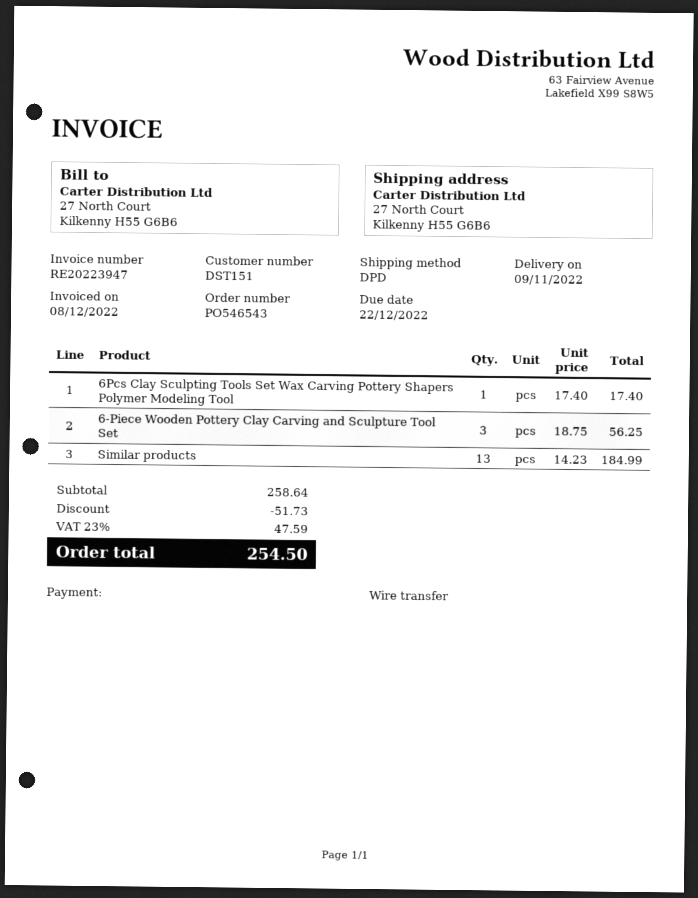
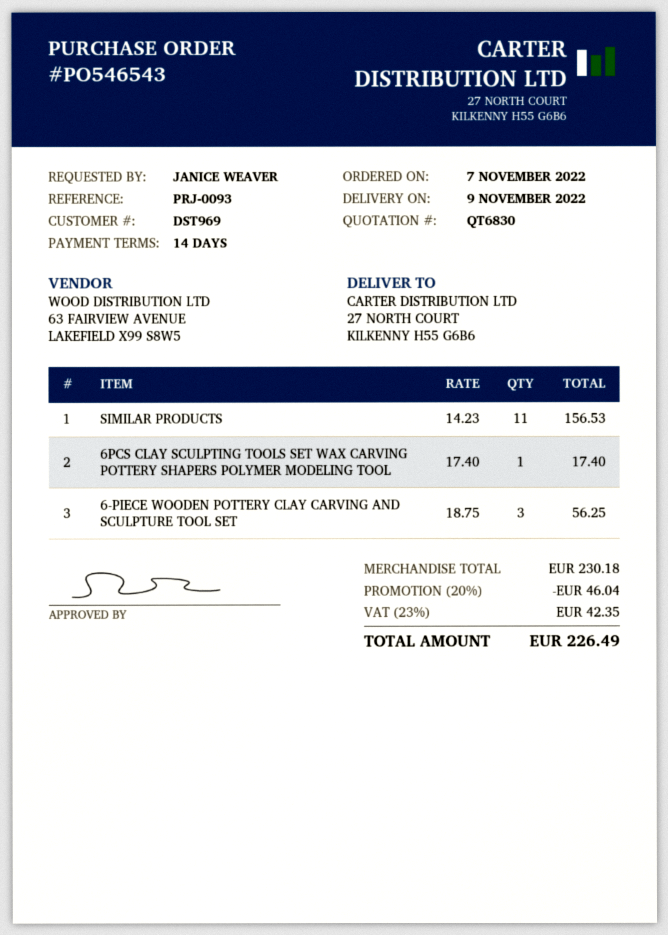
customer number: DST151 -> DST969
Similar products: 13 x 14.23 = 184.99 -> 11 x 14.23 = 156.53
subtotal: 258.64 -> 230.18
discount: 51.73 -> 46.04
tax: 23% = 47.59 -> 23% = 42.35
total: 254.50 -> 226.49

